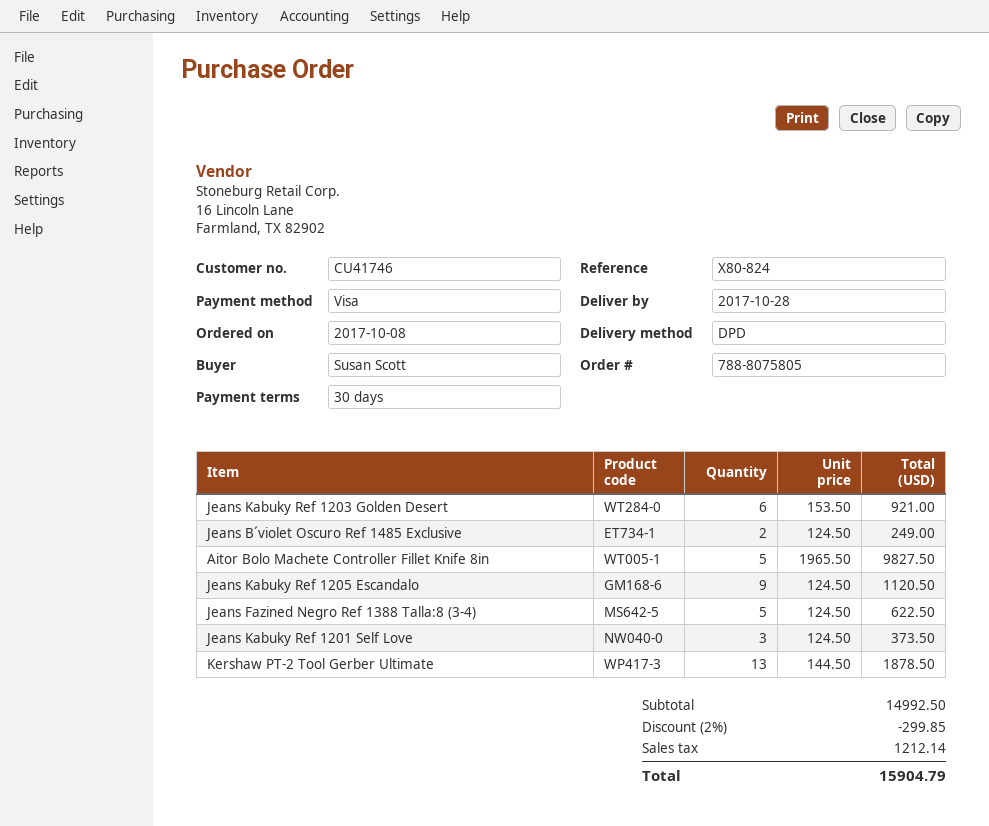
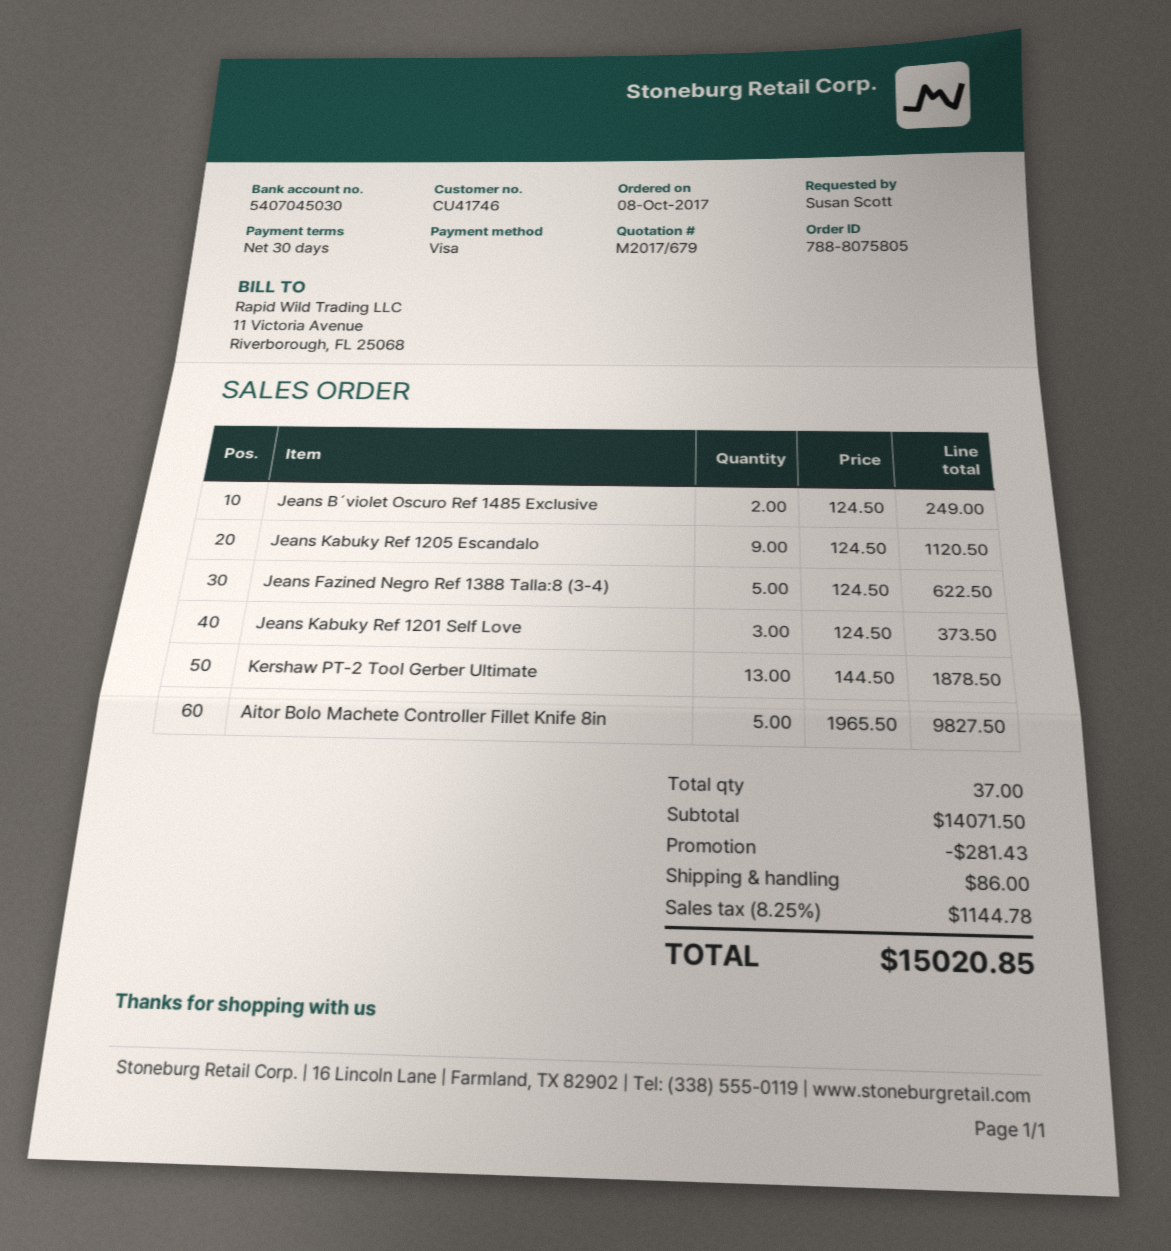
Jeans Kabuky Ref 1203 Golden Desert: 6 x 153.50 = 921.00 -> none
subtotal: 14992.50 -> 14071.50
discount: 299.85 -> 281.43
shipping: none -> 86.00
tax: 1212.14 -> 1144.78
total: 15904.79 -> 15020.85

